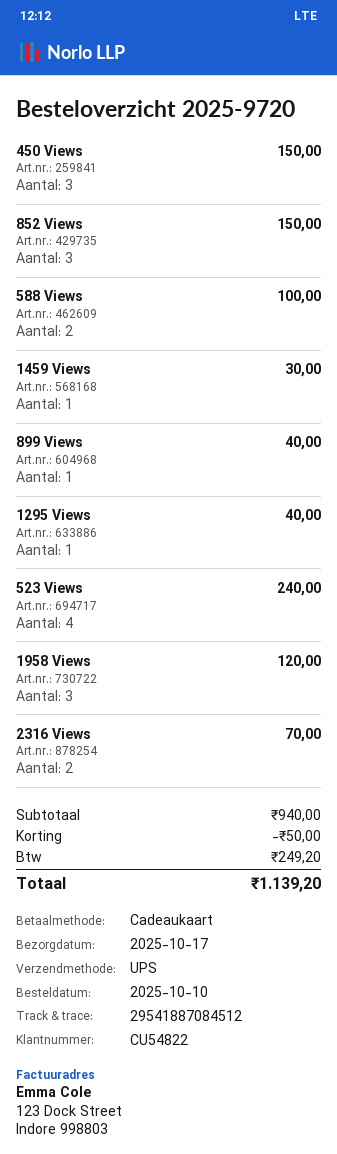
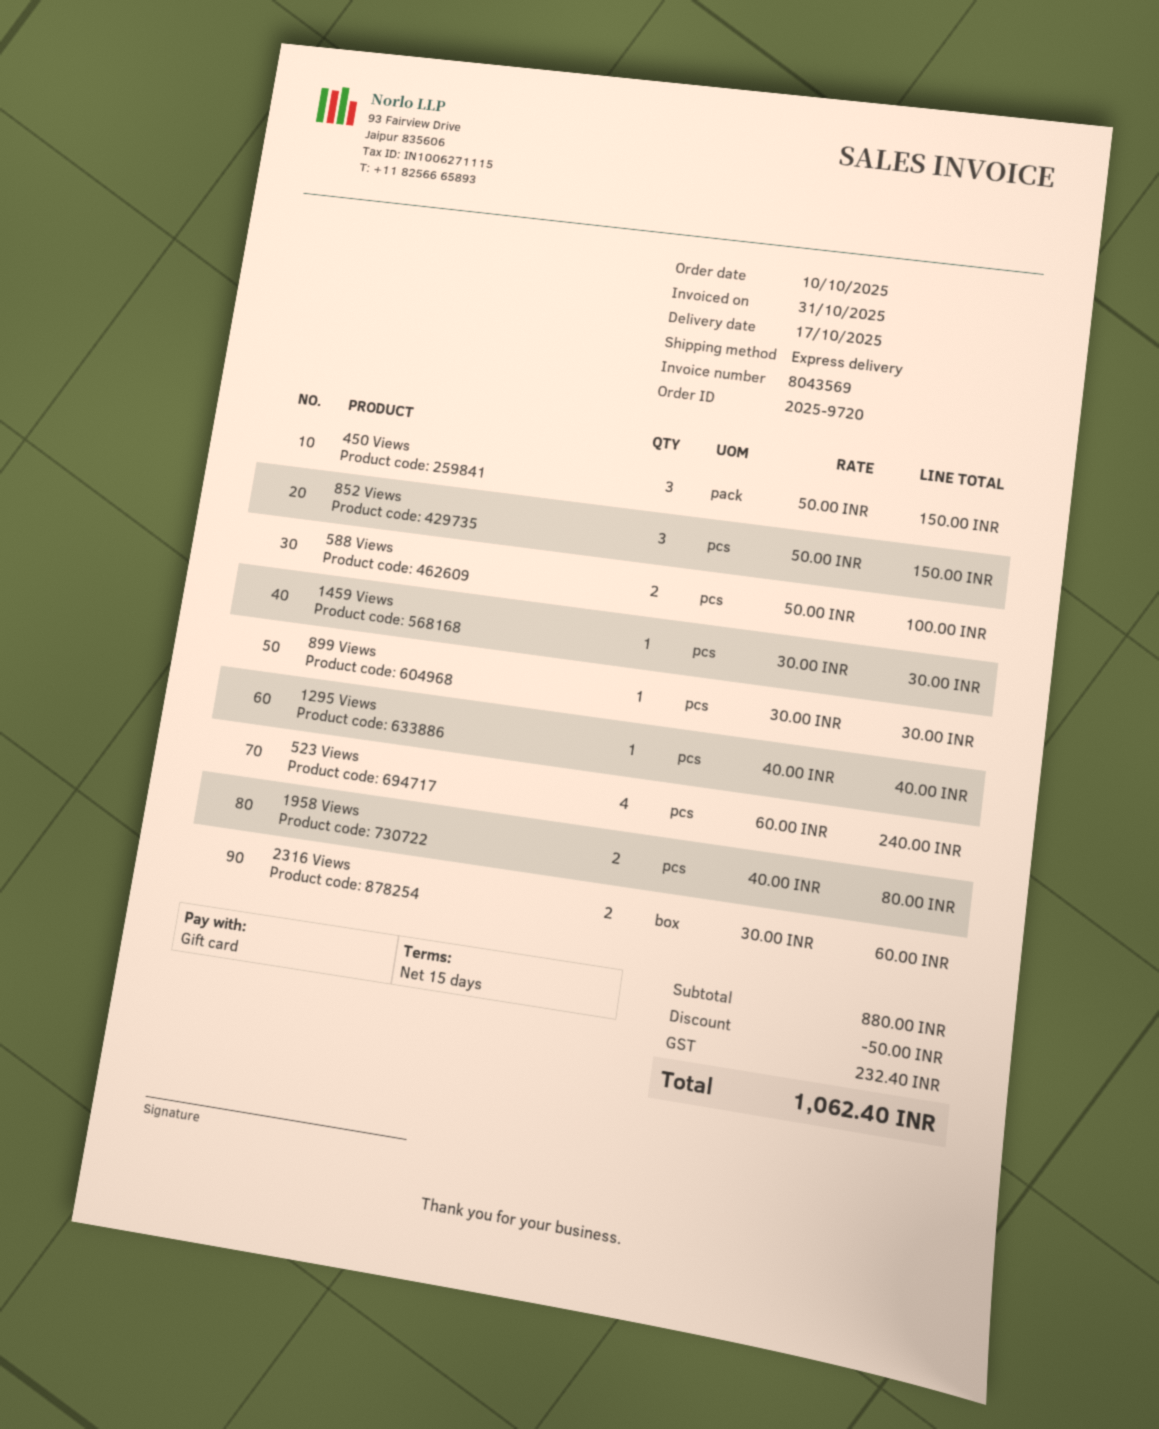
shipping method: UPS -> express
899 Views: 1 for 40.00 -> 1 for 30.00
1958 Views: 3 for 120.00 -> 2 for 80.00
2316 Views: 2 for 70.00 -> 2 for 60.00
subtotal: 940.00 -> 880.00
tax: 249.20 -> 232.40
total: 1139.20 -> 1062.40

